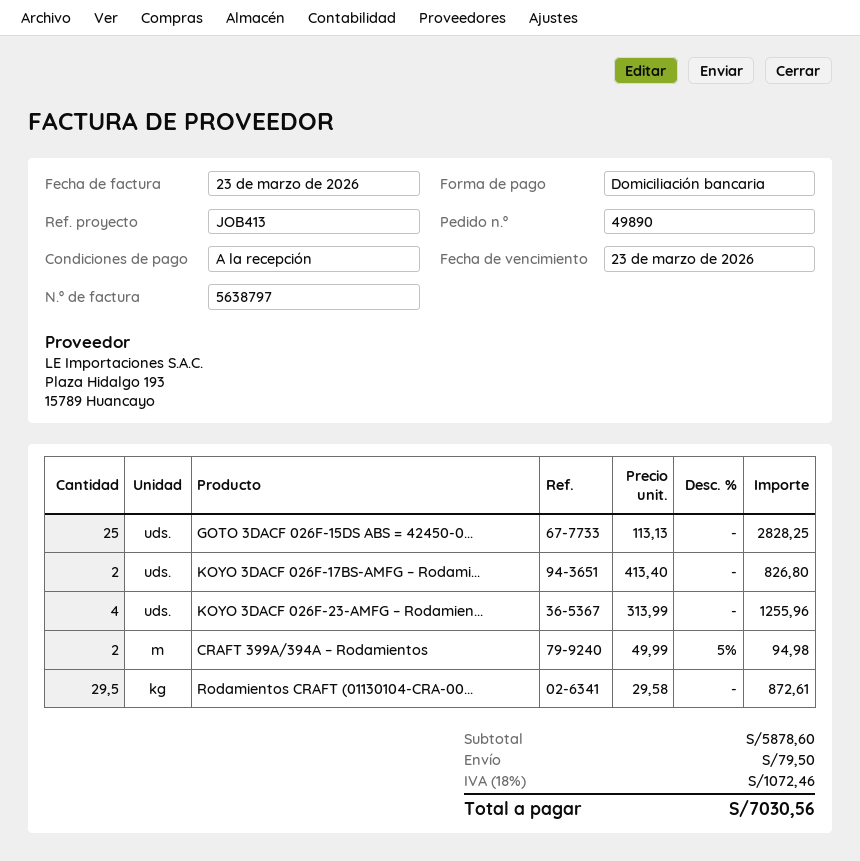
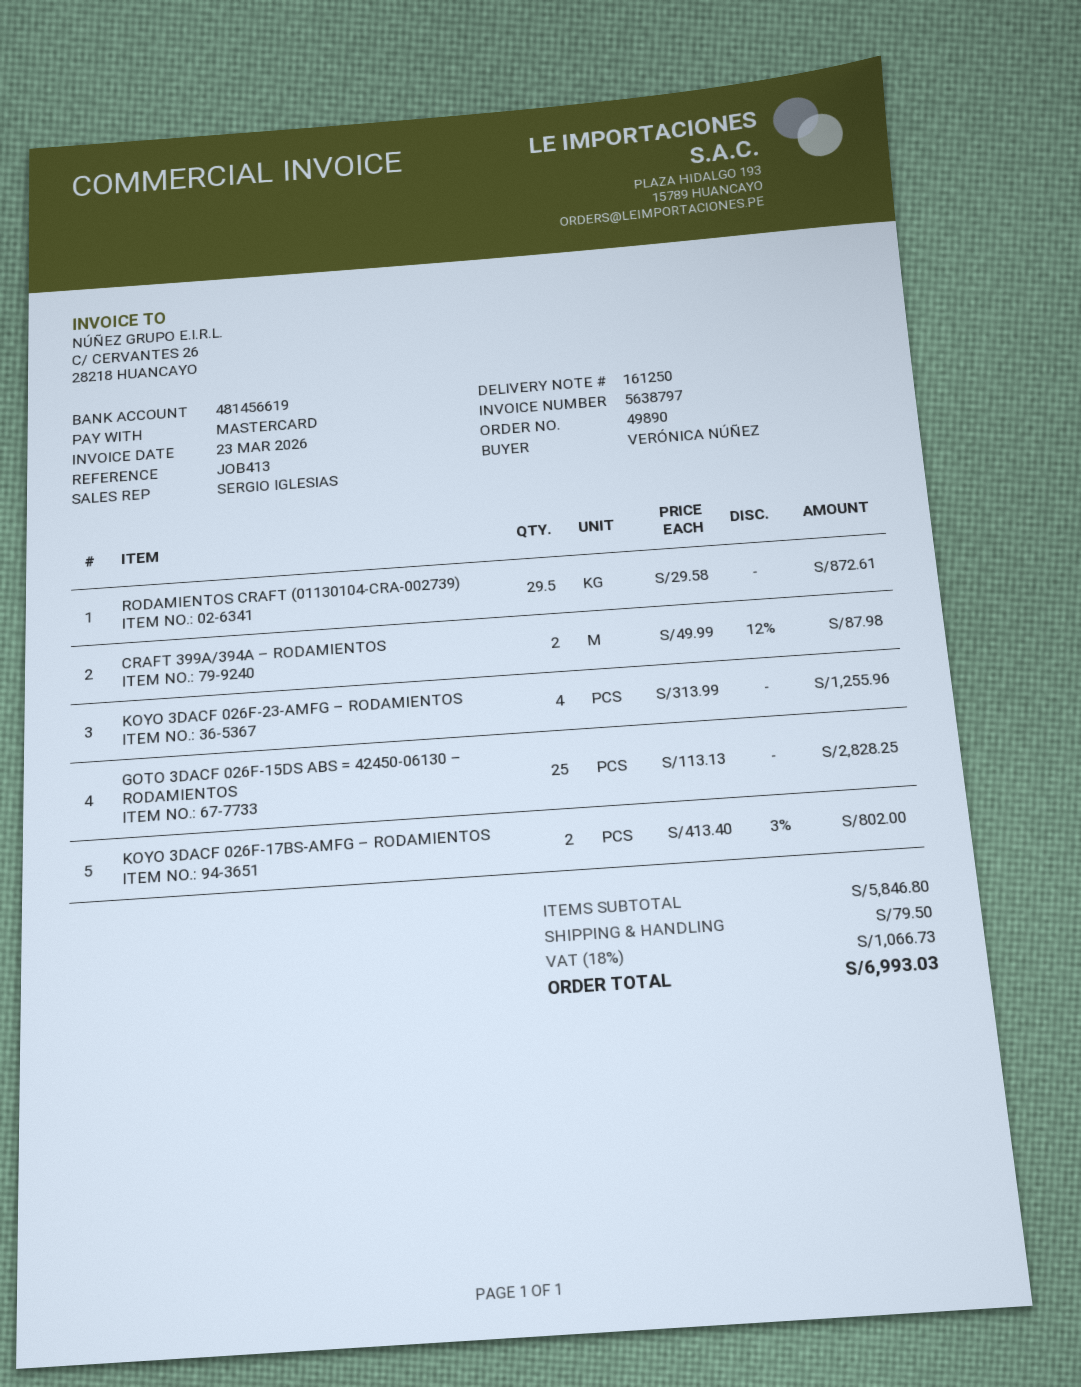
payment method: direct debit -> Mastercard
KOYO 3DACF 026F-17BS-AMFG – Rodami...: 2 x 413.40 = 826.80 -> 2 x 413.40 - 3% = 802.00
CRAFT 399A/394A – Rodamientos: 2 x 49.99 - 5% = 94.98 -> 2 x 49.99 - 12% = 87.98
subtotal: 5878.60 -> 5846.80
tax: 18% = 1072.46 -> 18% = 1066.73
total: 7030.56 -> 6993.03

